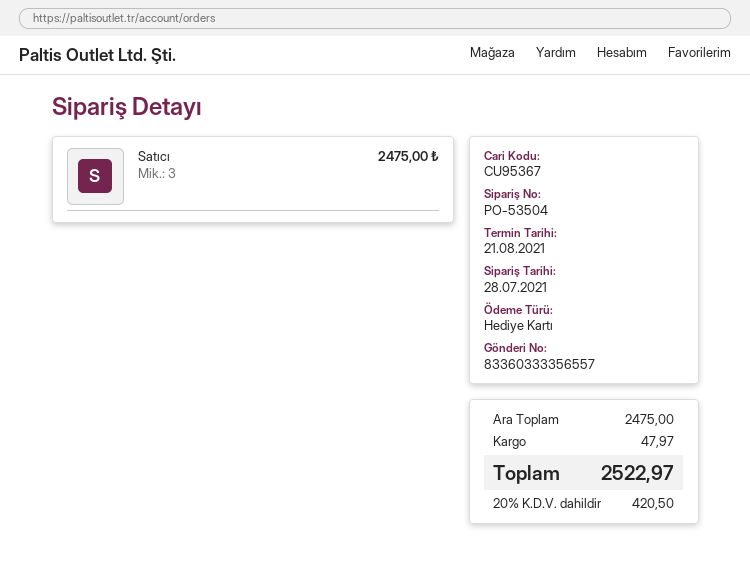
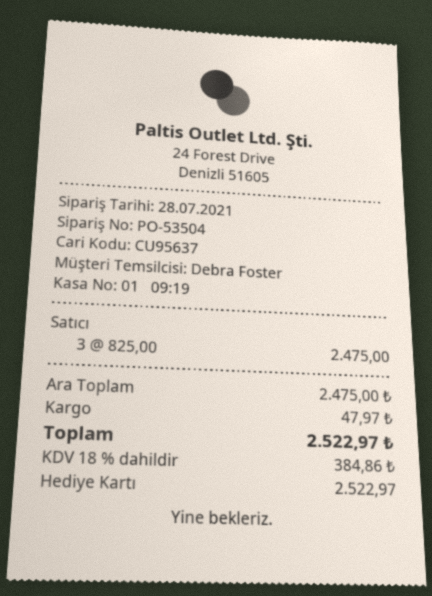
customer number: CU95367 -> CU95637
tax: 20% = 420.50 -> 18% = 384.86

